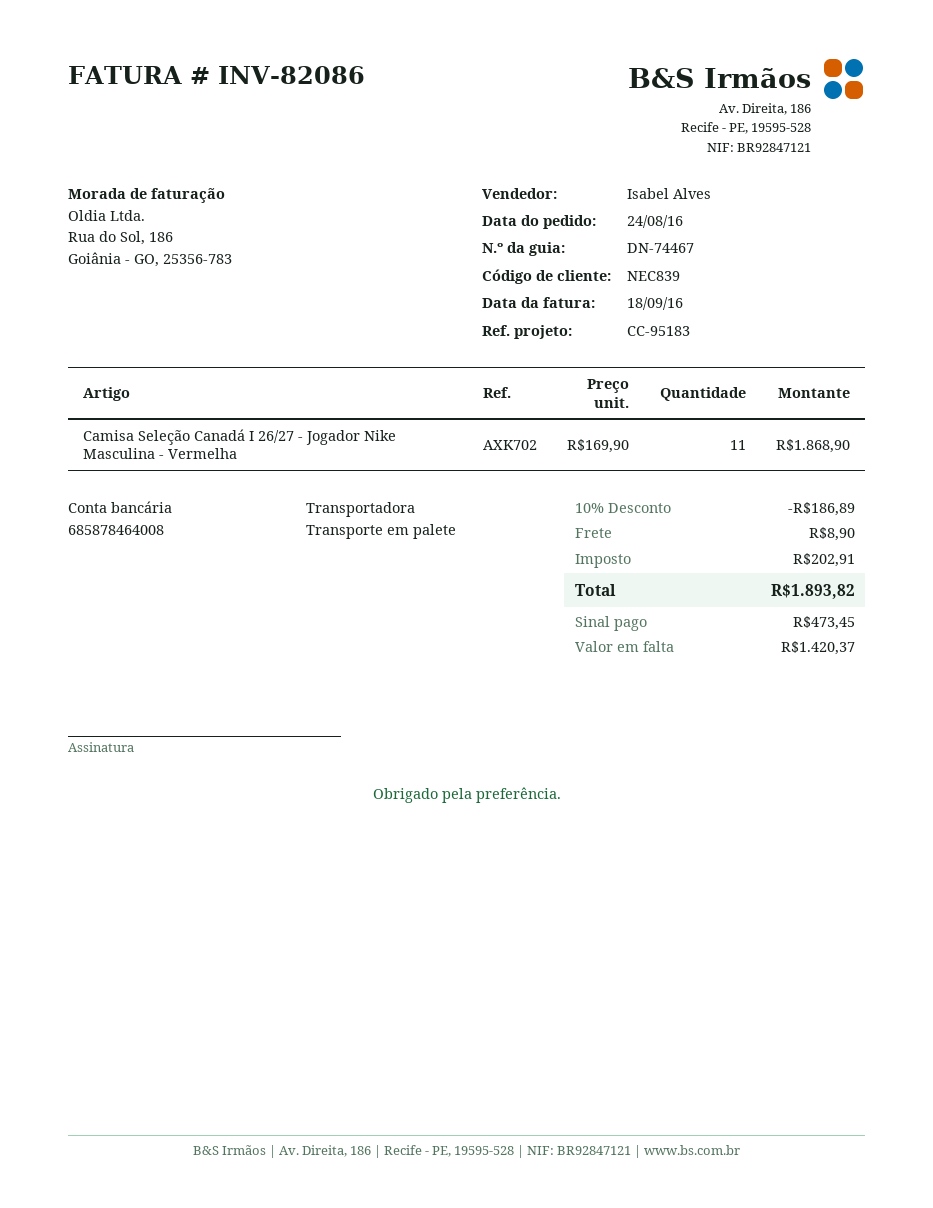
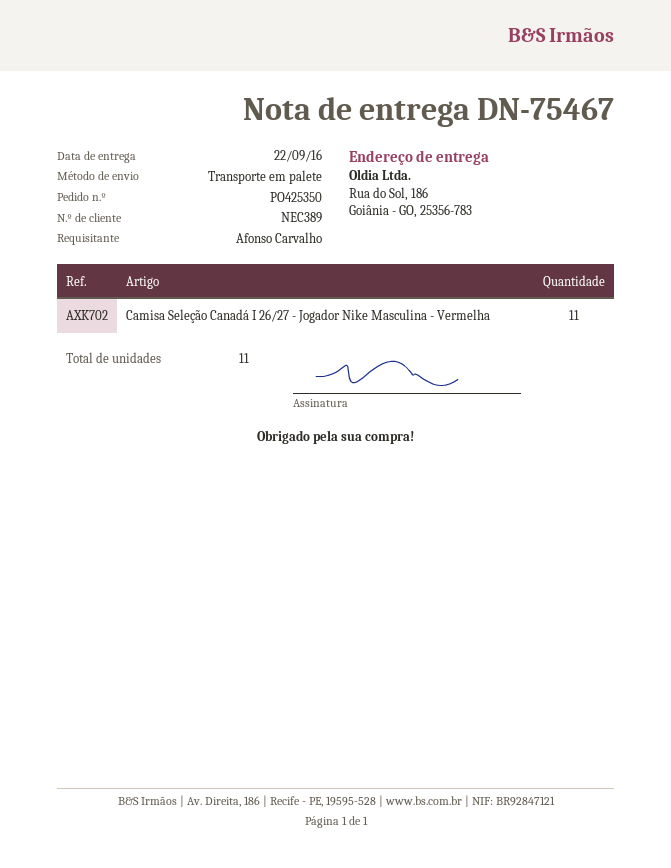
delivery note number: DN-74467 -> DN-75467
customer number: NEC839 -> NEC389

